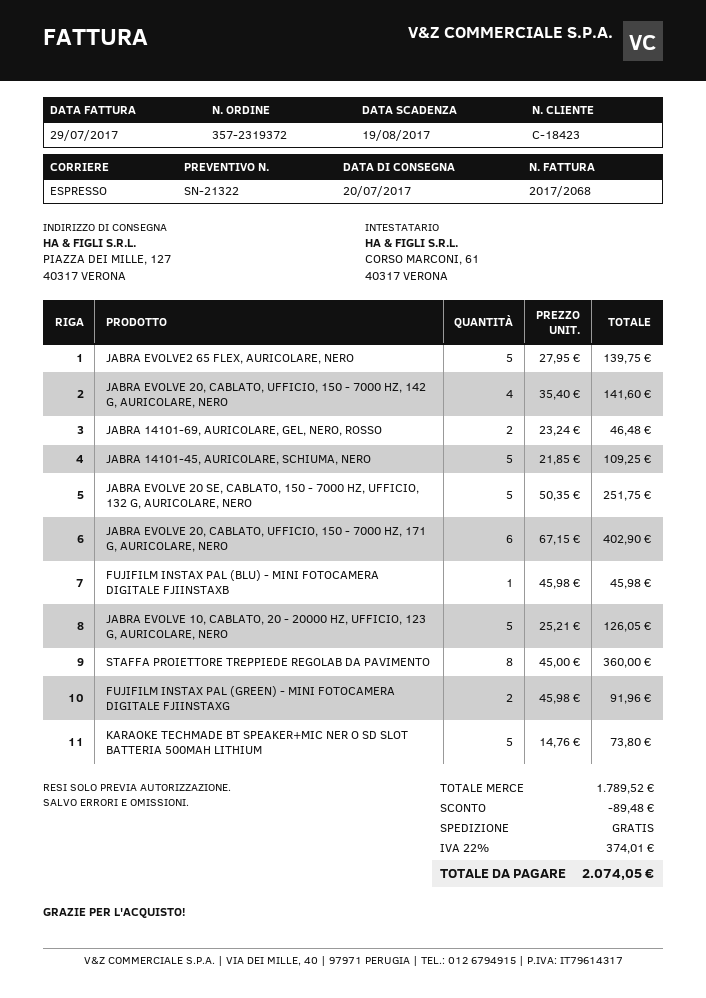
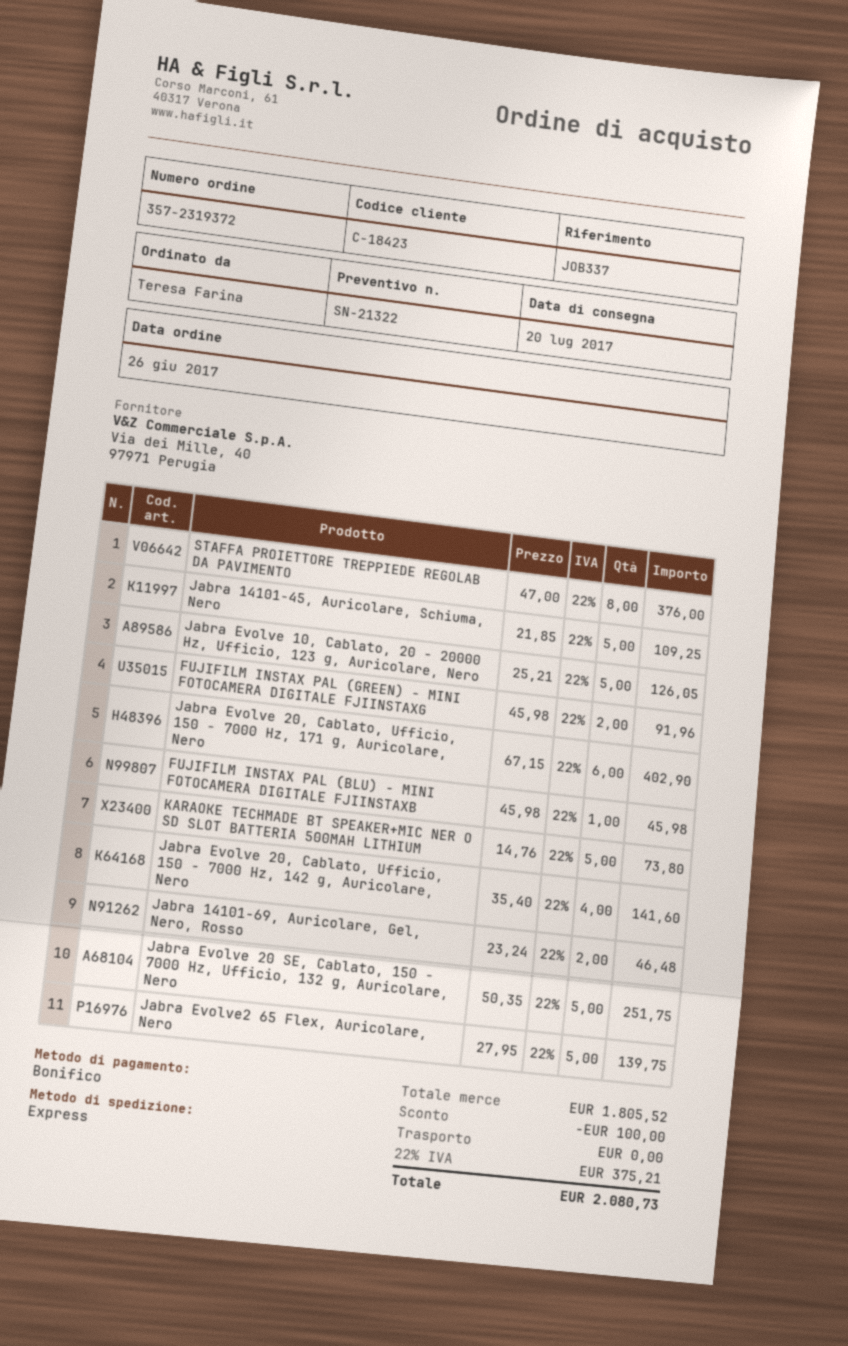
STAFFA PROIETTORE TREPPIEDE REGOLAB DA PAVIMENTO: 8 x 45.00 = 360.00 -> 8 x 47.00 = 376.00
subtotal: 1789.52 -> 1805.52
discount: 89.48 -> 100.00
tax: 22% = 374.01 -> 22% = 375.21
total: 2074.05 -> 2080.73

